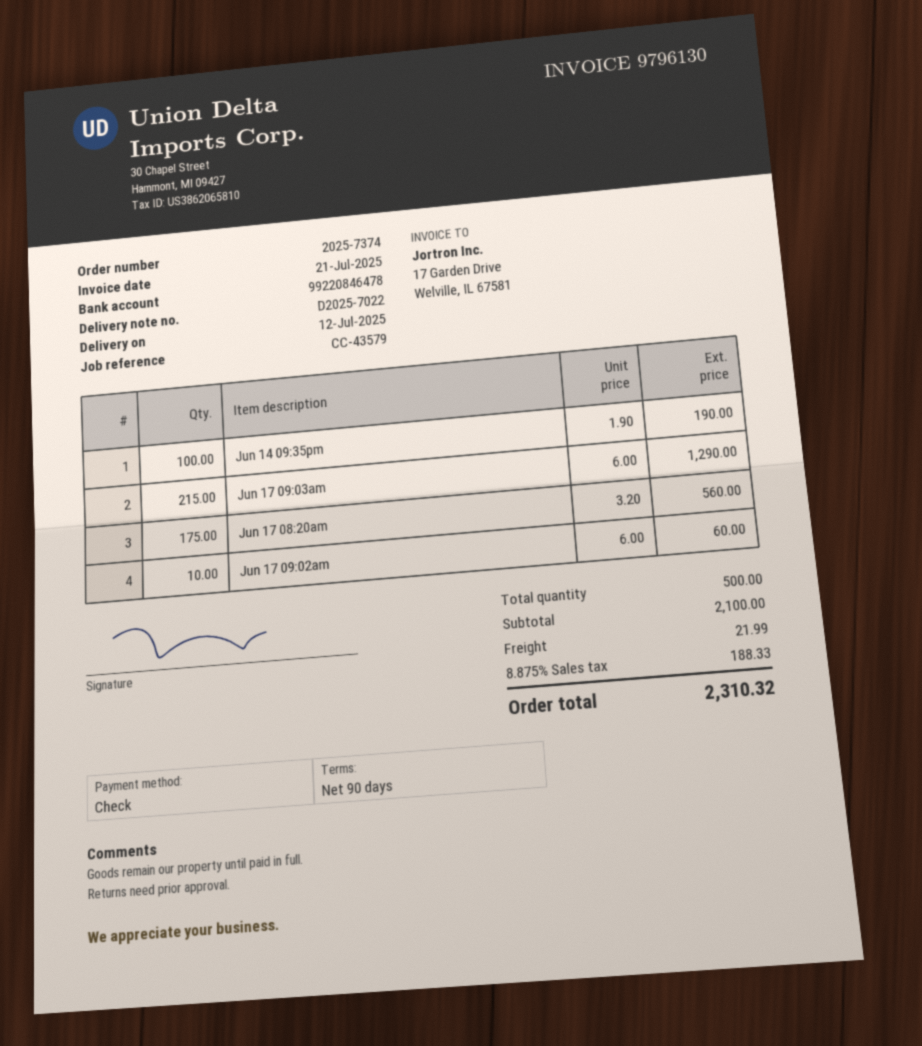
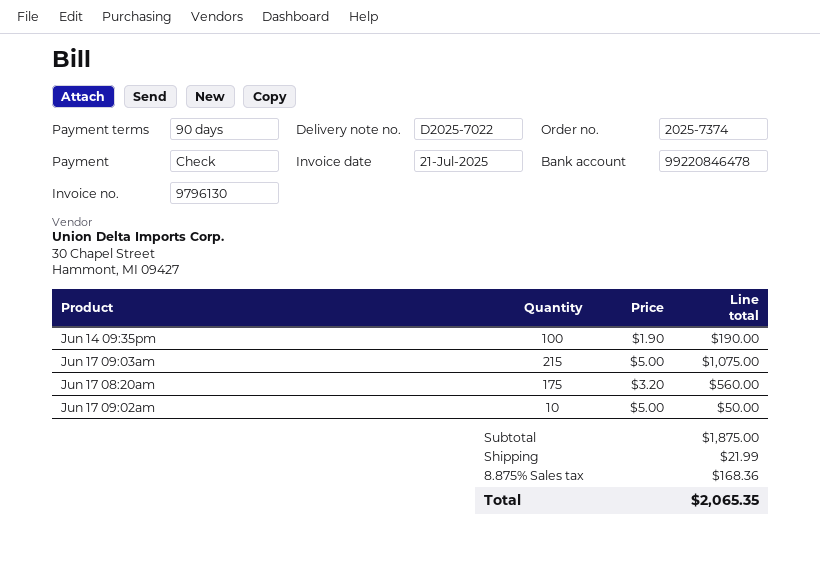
Jun 17 09:03am: 215 x 6.00 = 1290.00 -> 215 x 5.00 = 1075.00
Jun 17 09:02am: 10 x 6.00 = 60.00 -> 10 x 5.00 = 50.00
subtotal: 2100.00 -> 1875.00
tax: 8.875% = 188.33 -> 8.875% = 168.36
total: 2310.32 -> 2065.35

